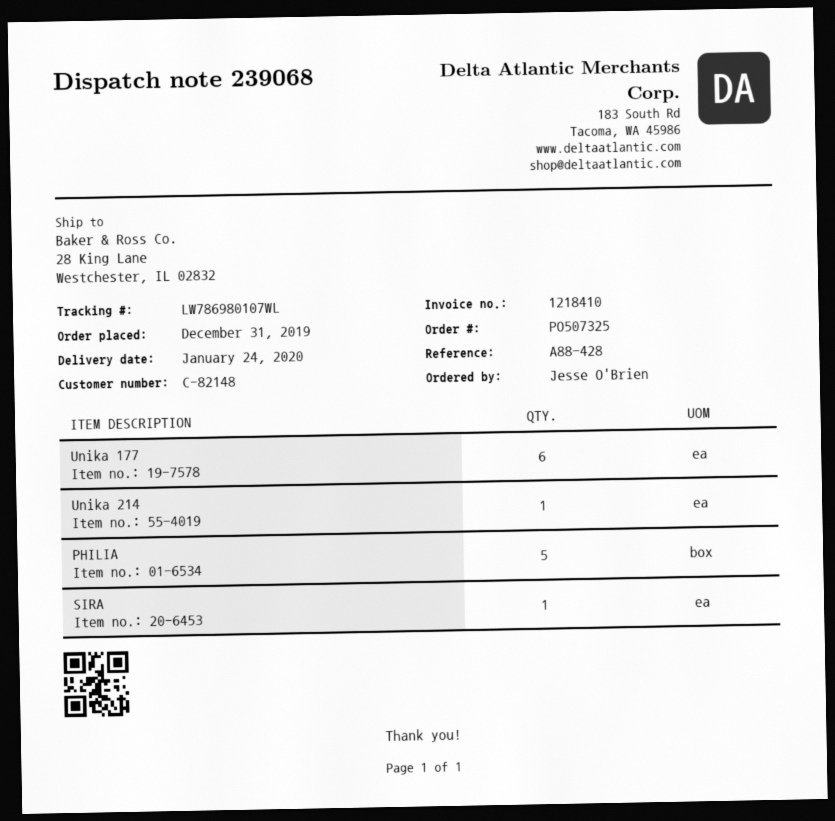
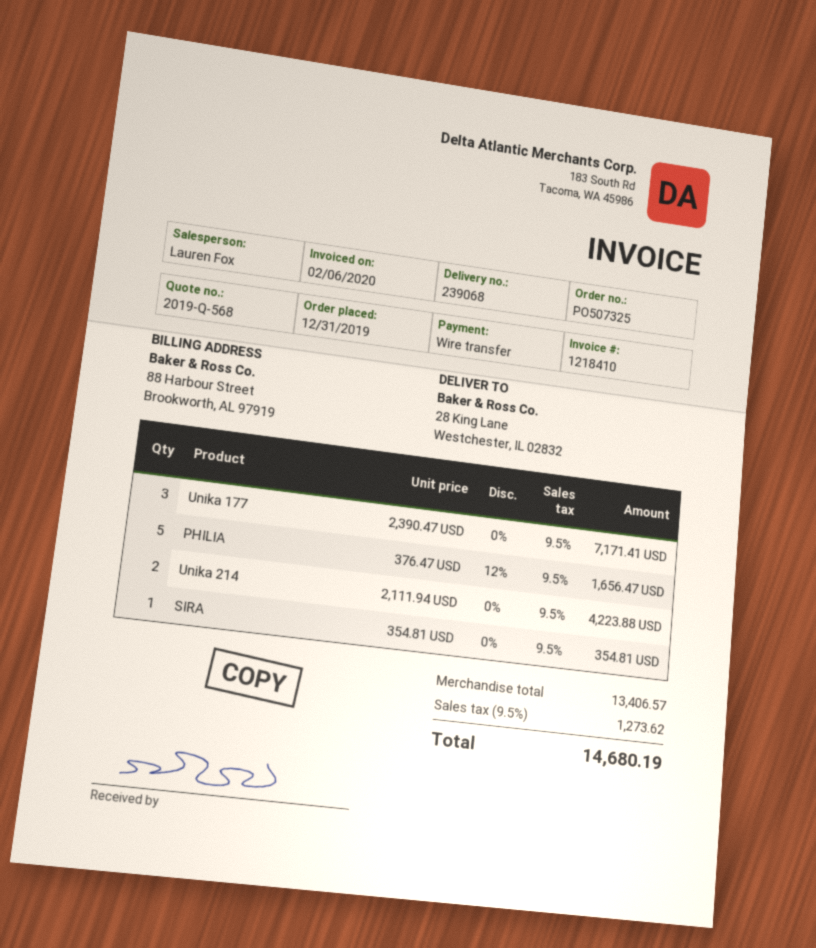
Unika 177: 6 -> 3
Unika 214: 1 -> 2

